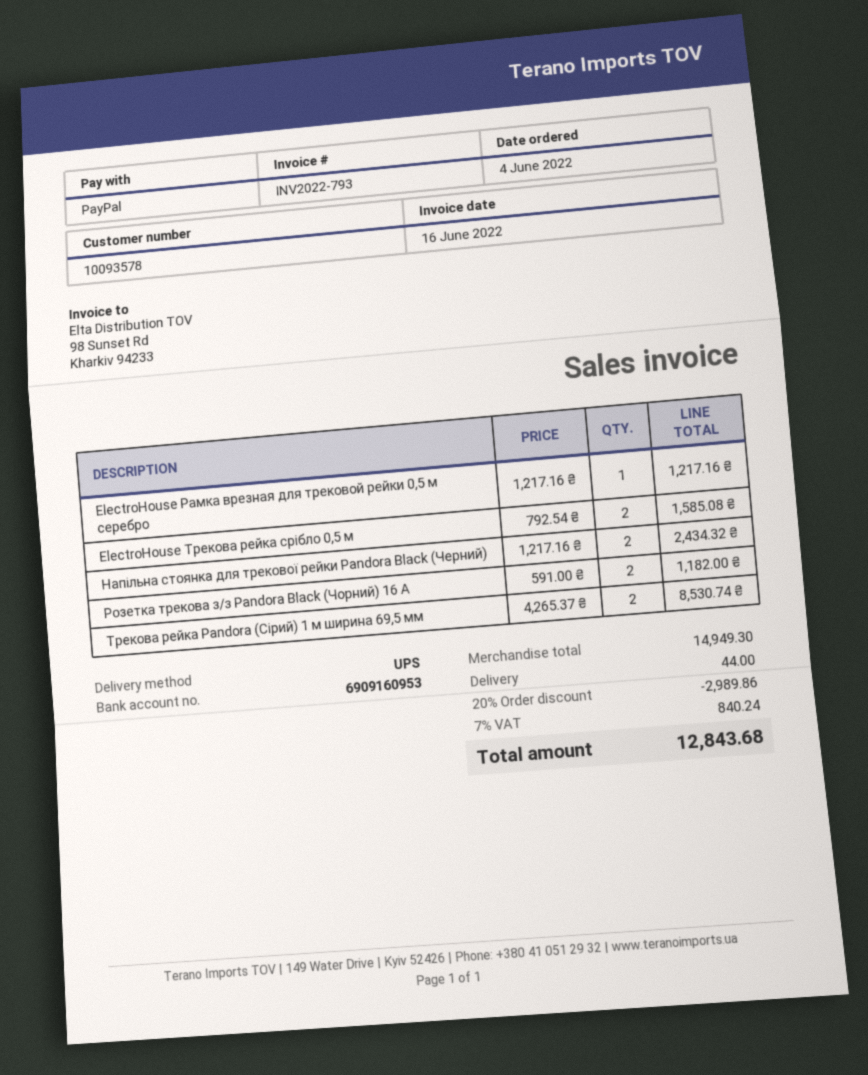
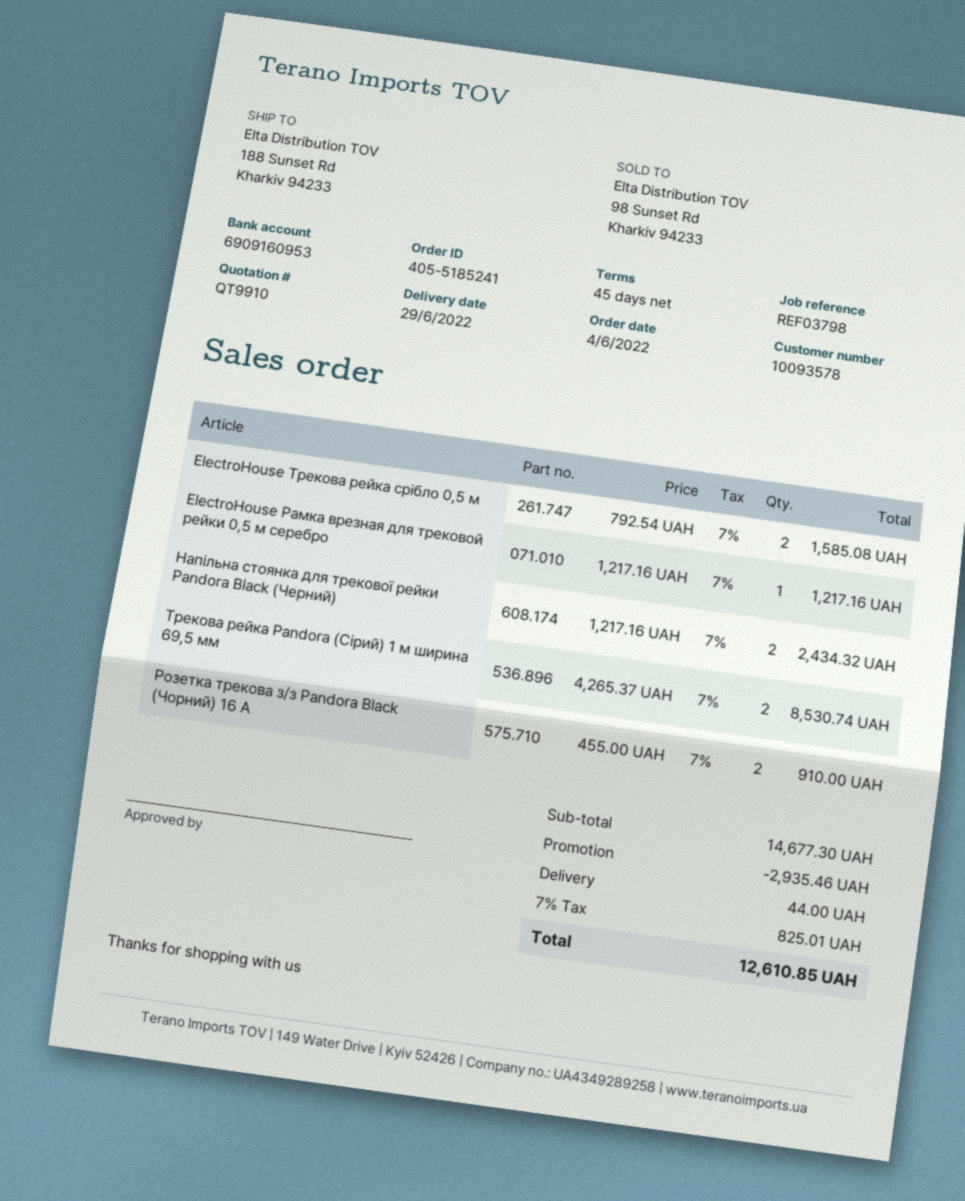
Розетка трекова з/з Pandora Black (Чорний) 16 A: 2 x 591.00 = 1182.00 -> 2 x 455.00 = 910.00
subtotal: 14949.30 -> 14677.30
discount: 2989.86 -> 2935.46
tax: 7% = 840.24 -> 7% = 825.01
total: 12843.68 -> 12610.85

